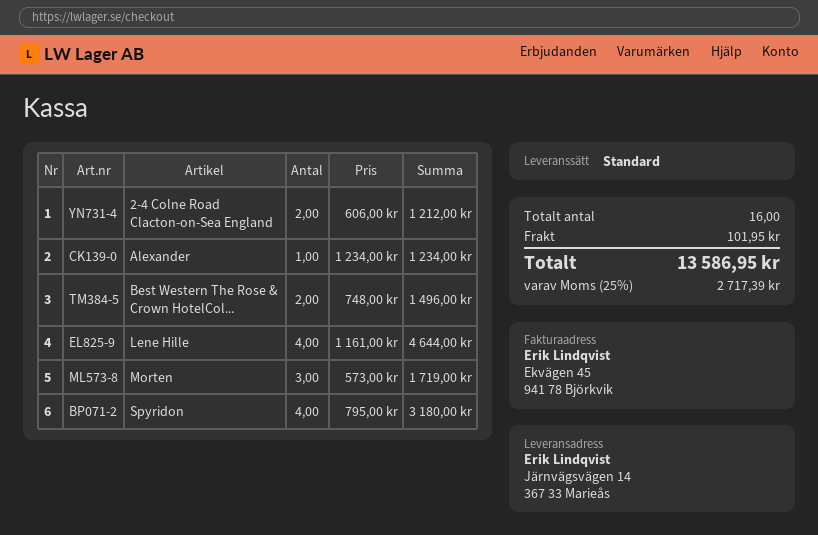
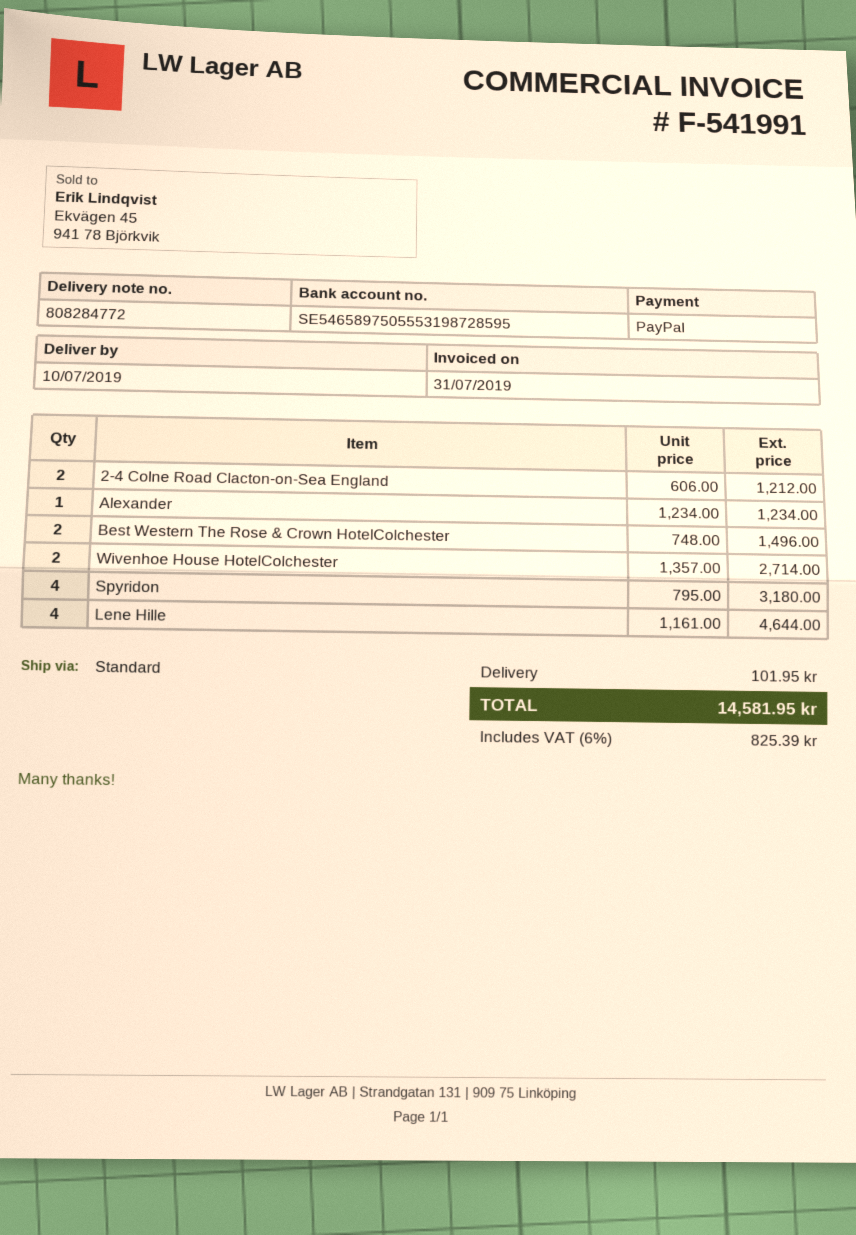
Morten: 3 x 573.00 = 1719.00 -> none
Wivenhoe House HotelColchester: none -> 2 x 1357.00 = 2714.00
tax: 25% = 2717.39 -> 6% = 825.39
total: 13586.95 -> 14581.95

